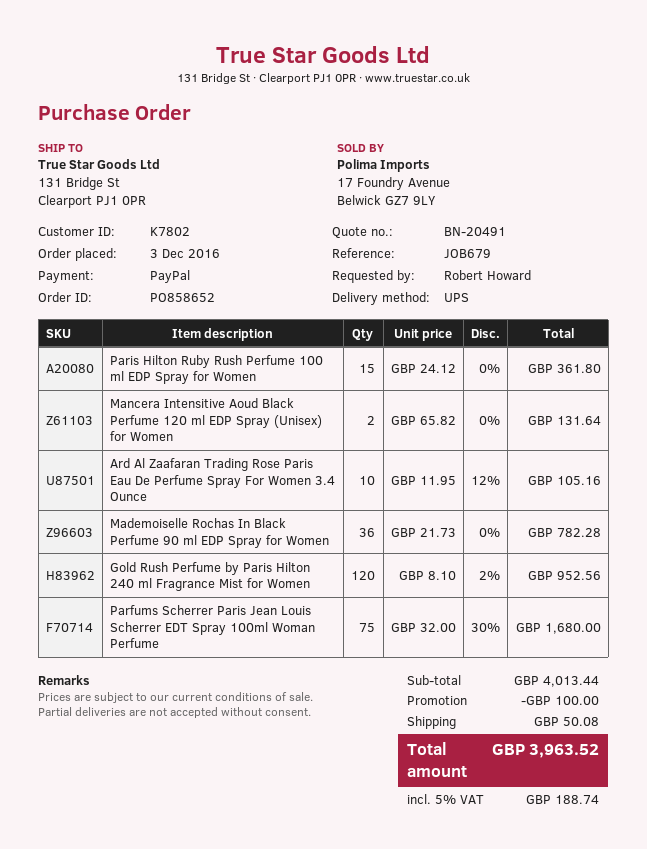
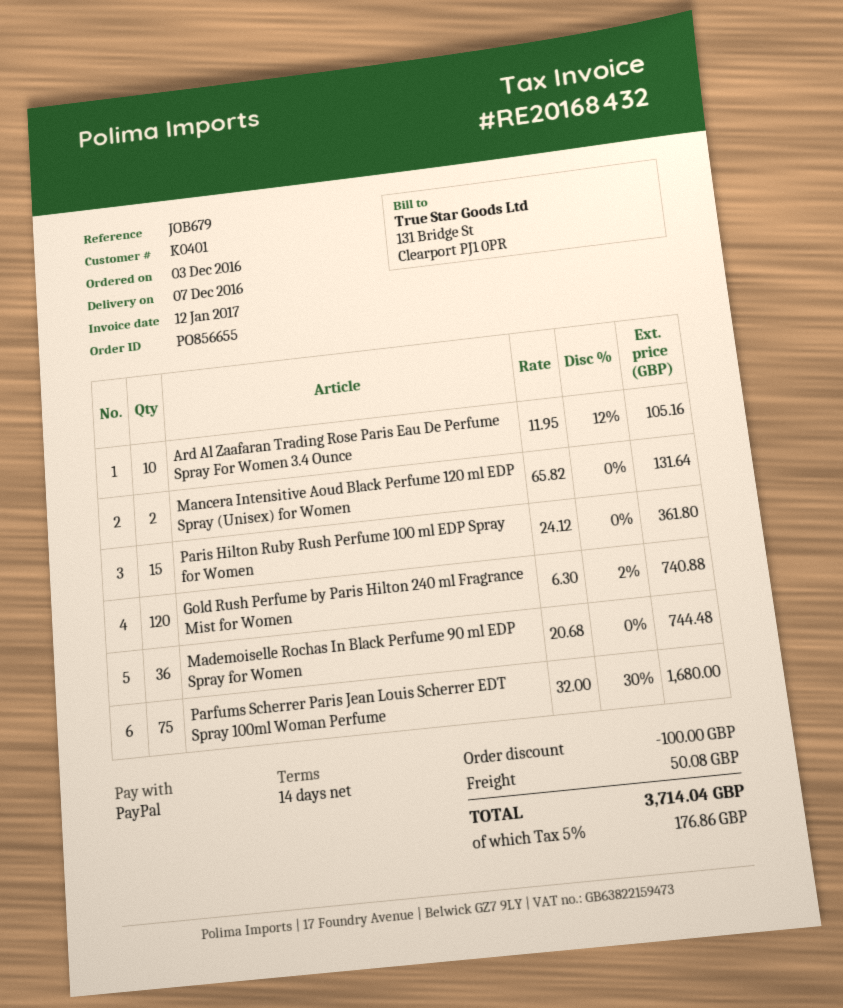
order number: PO858652 -> PO856655
customer number: K7802 -> K0401
Mademoiselle Rochas In Black Perfume 90 ml EDP Spray for Women: 36 x 21.73 = 782.28 -> 36 x 20.68 = 744.48
Gold Rush Perfume by Paris Hilton 240 ml Fragrance Mist for Women: 120 x 8.10 - 2% = 952.56 -> 120 x 6.30 - 2% = 740.88
tax: 5% = 188.74 -> 5% = 176.86
total: 3963.52 -> 3714.04

